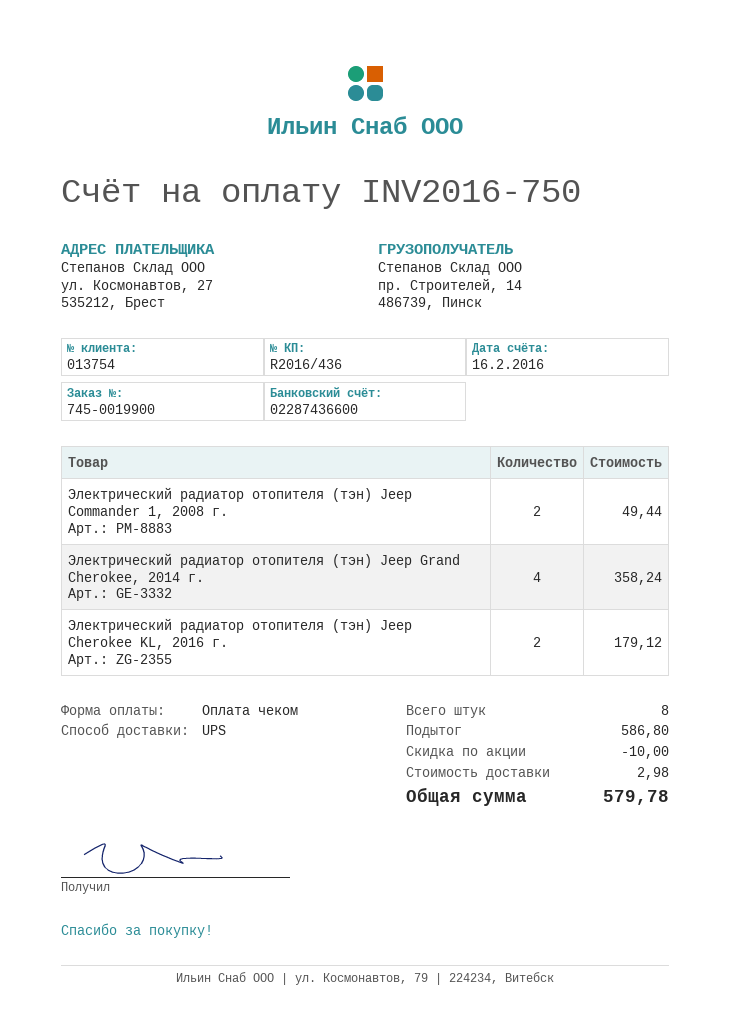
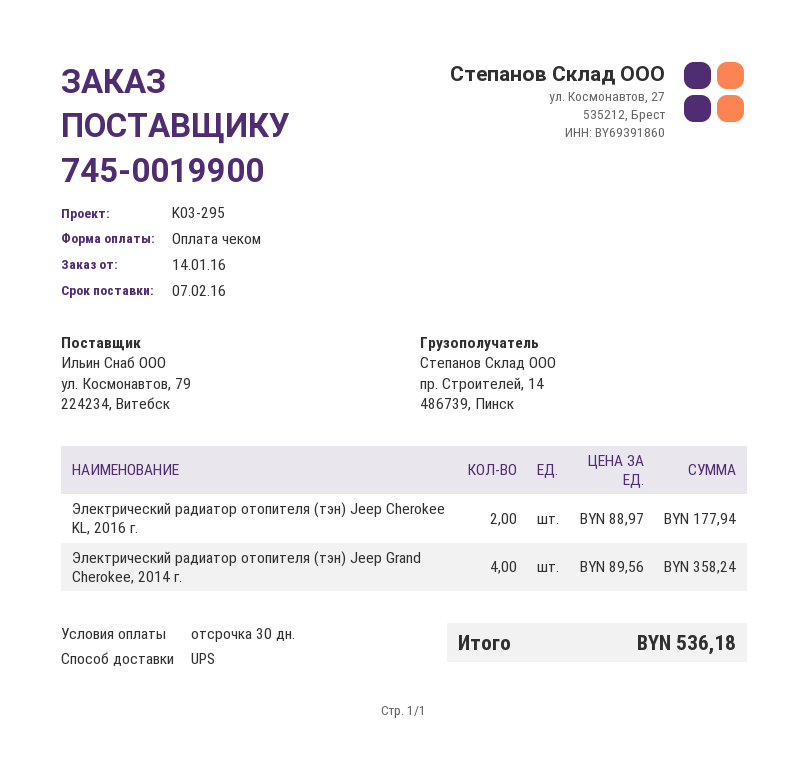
Электрический радиатор отопителя (тэн) Jeep Commander 1, 2008 г.: 2 for 49.44 -> none
Электрический радиатор отопителя (тэн) Jeep Cherokee KL, 2016 г.: 2 for 179.12 -> 2 for 177.94
discount: 10.00 -> none
shipping: 2.98 -> none
total: 579.78 -> 536.18

